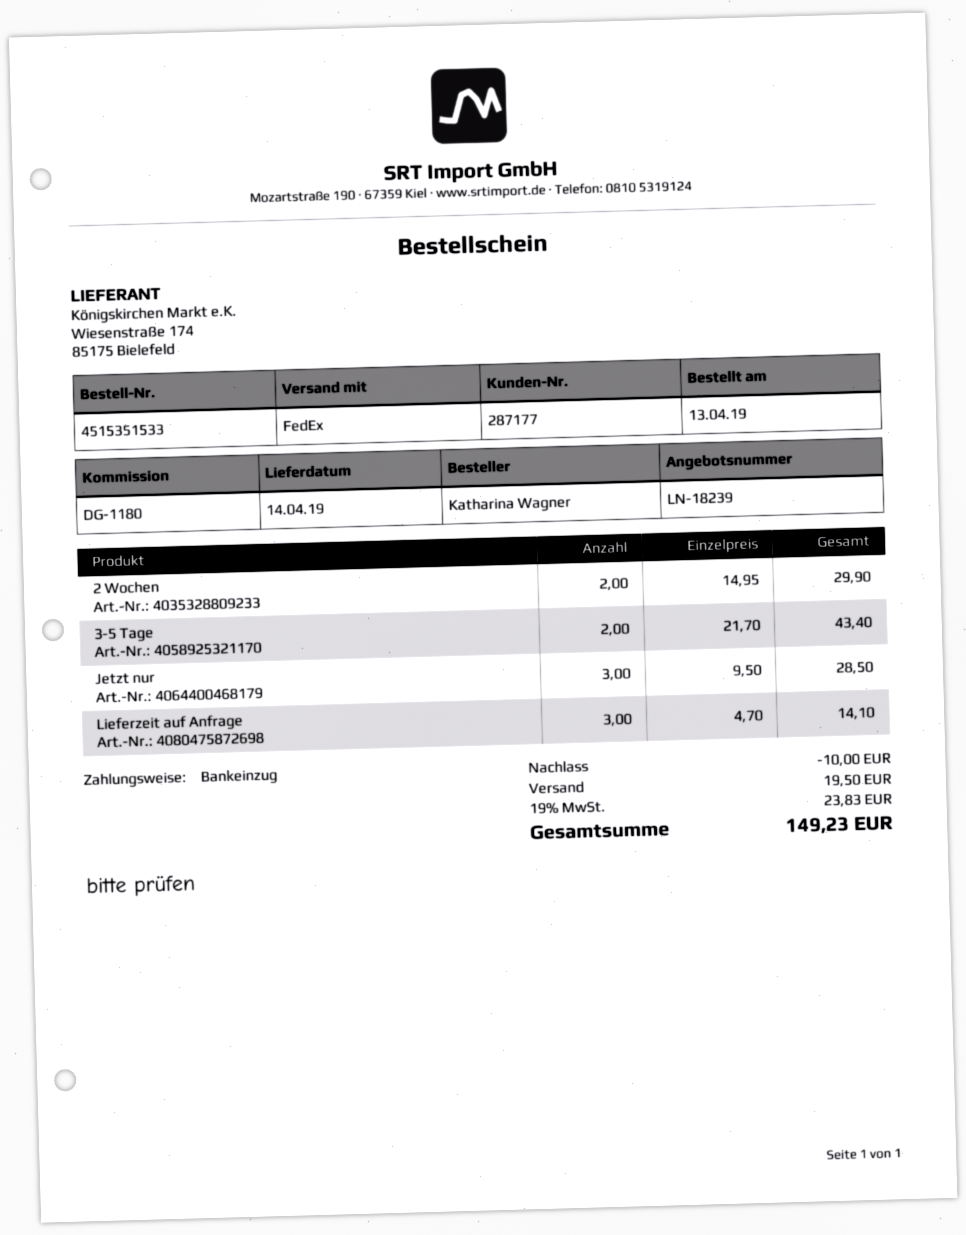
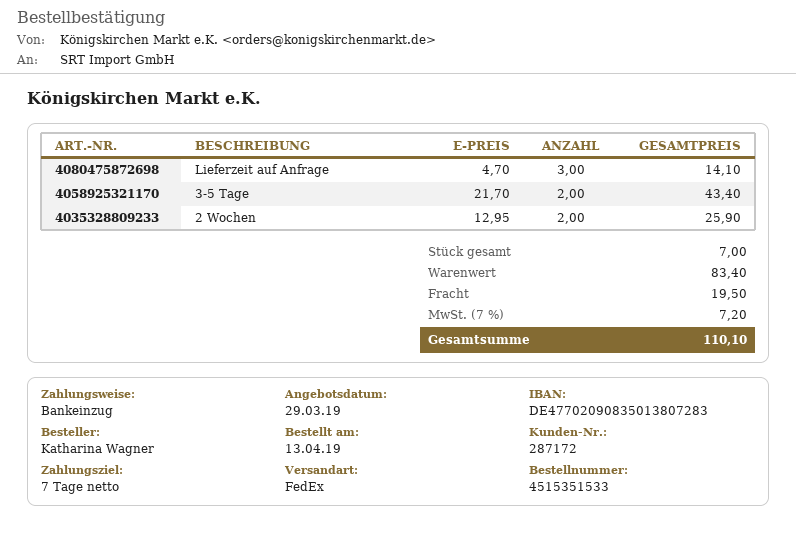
customer number: 287177 -> 287172
2 Wochen: 2 x 14.95 = 29.90 -> 2 x 12.95 = 25.90
Jetzt nur: 3 x 9.50 = 28.50 -> none
discount: 10.00 -> none
tax: 19% = 23.83 -> 7% = 7.20
total: 149.23 -> 110.10

